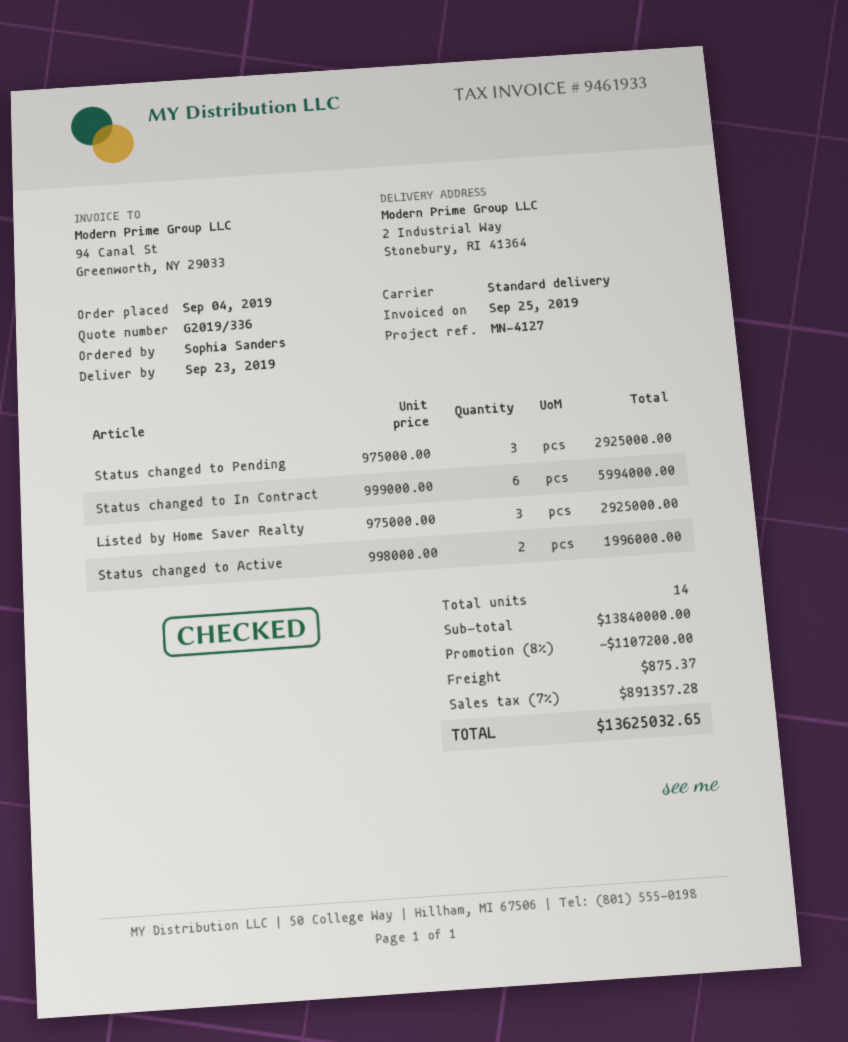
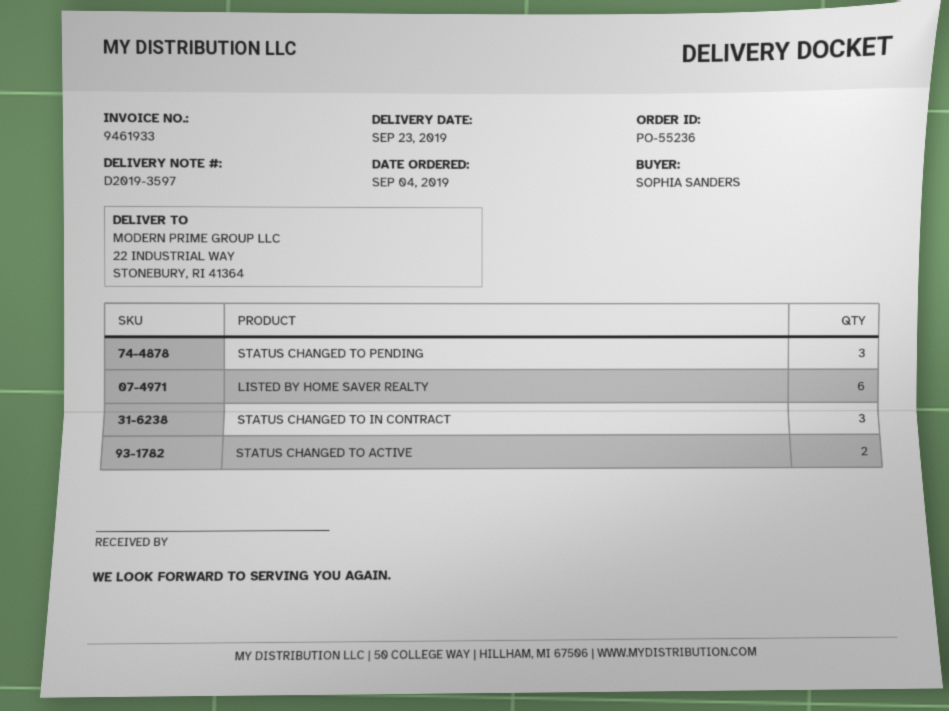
ship to: 2 Industrial Way, Stonebury, RI 41364 -> 22 INDUSTRIAL WAY, STONEBURY, RI 41364
Status changed to In Contract: 6 -> 3
Listed by Home Saver Realty: 3 -> 6

